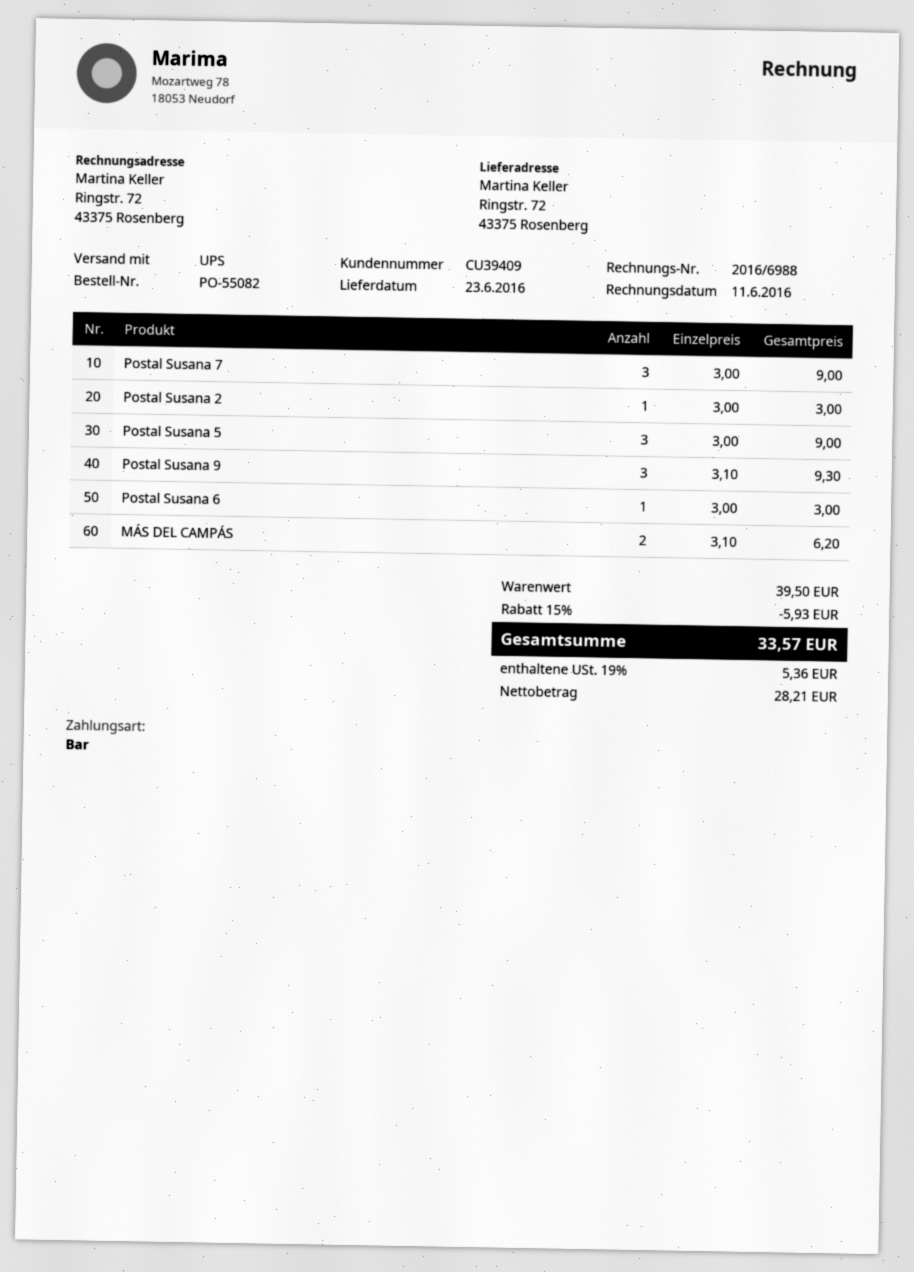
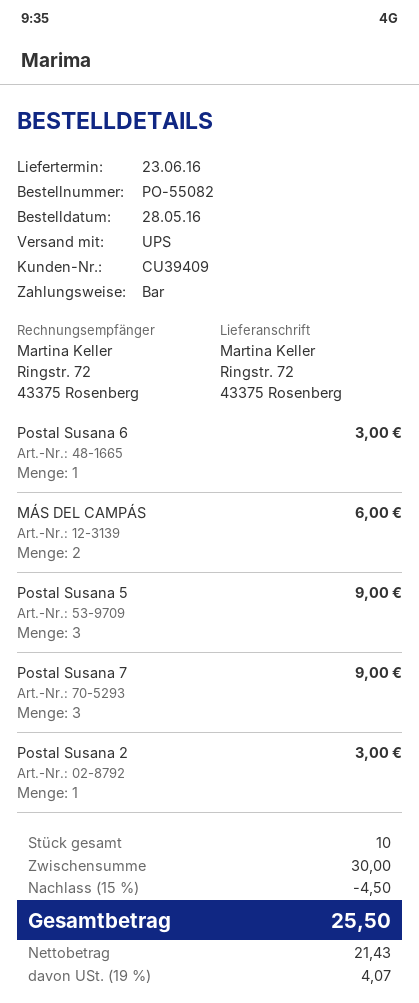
Postal Susana 9: 3 for 9.30 -> none
MÁS DEL CAMPÁS: 2 for 6.20 -> 2 for 6.00
subtotal: 39.50 -> 30.00
discount: 15% = 5.93 -> 15% = 4.50
net: 28.21 -> 21.43
tax: 19% = 5.36 -> 19% = 4.07
total: 33.57 -> 25.50

